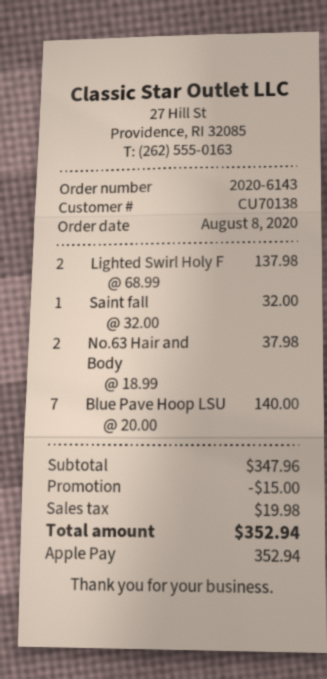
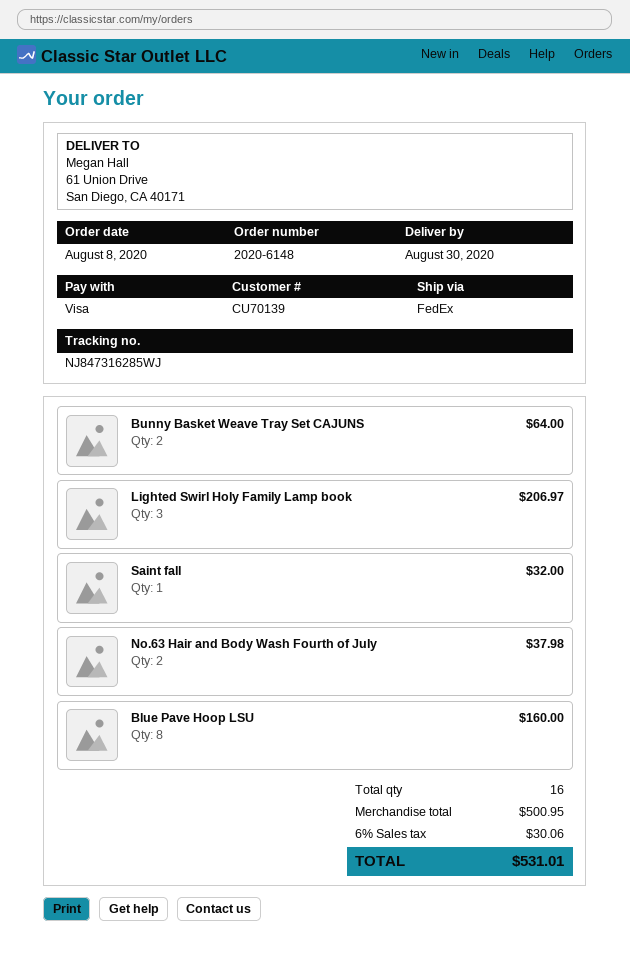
order number: 2020-6143 -> 2020-6148
customer number: CU70138 -> CU70139
payment method: Apple Pay -> Visa
Lighted Swirl Holy F: 2 for 137.98 -> 3 for 206.97
Blue Pave Hoop LSU: 7 for 140.00 -> 8 for 160.00
Bunny Basket Weave Tray Set CAJUNS: none -> 2 for 64.00
subtotal: 347.96 -> 500.95
discount: 15.00 -> none
tax: 19.98 -> 30.06
total: 352.94 -> 531.01

